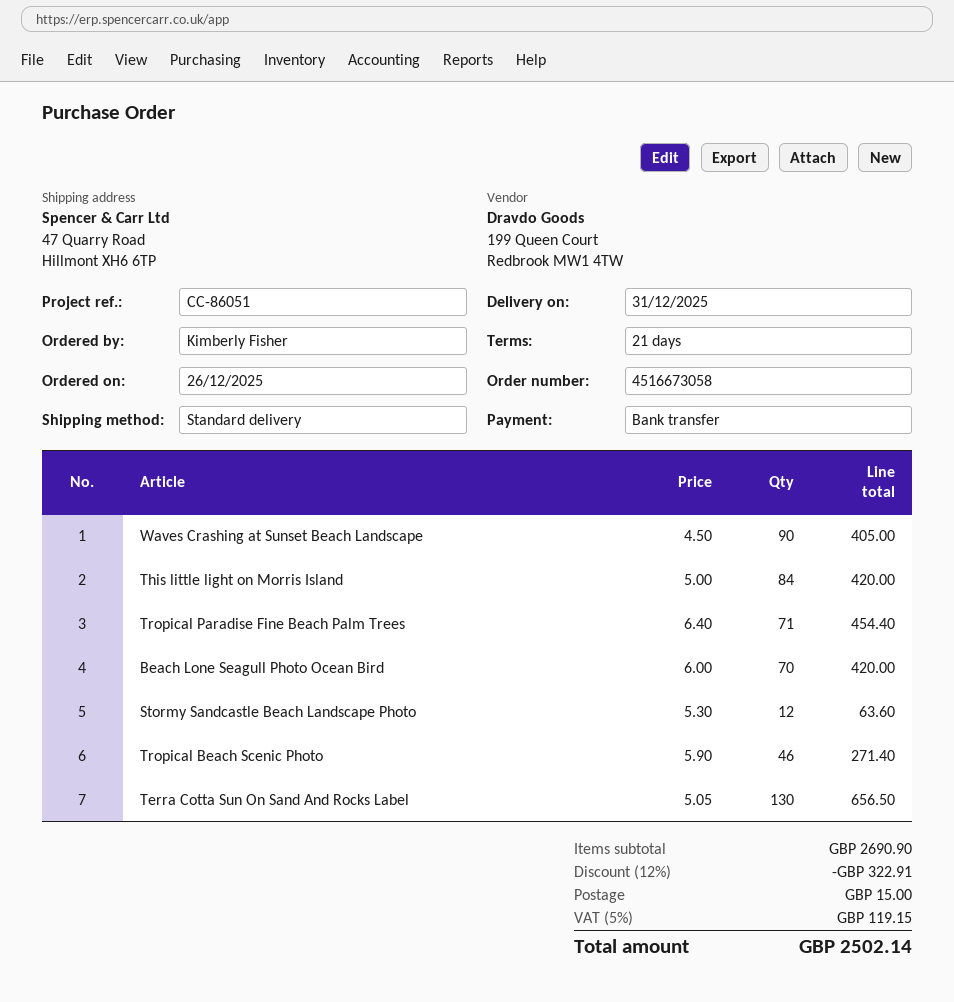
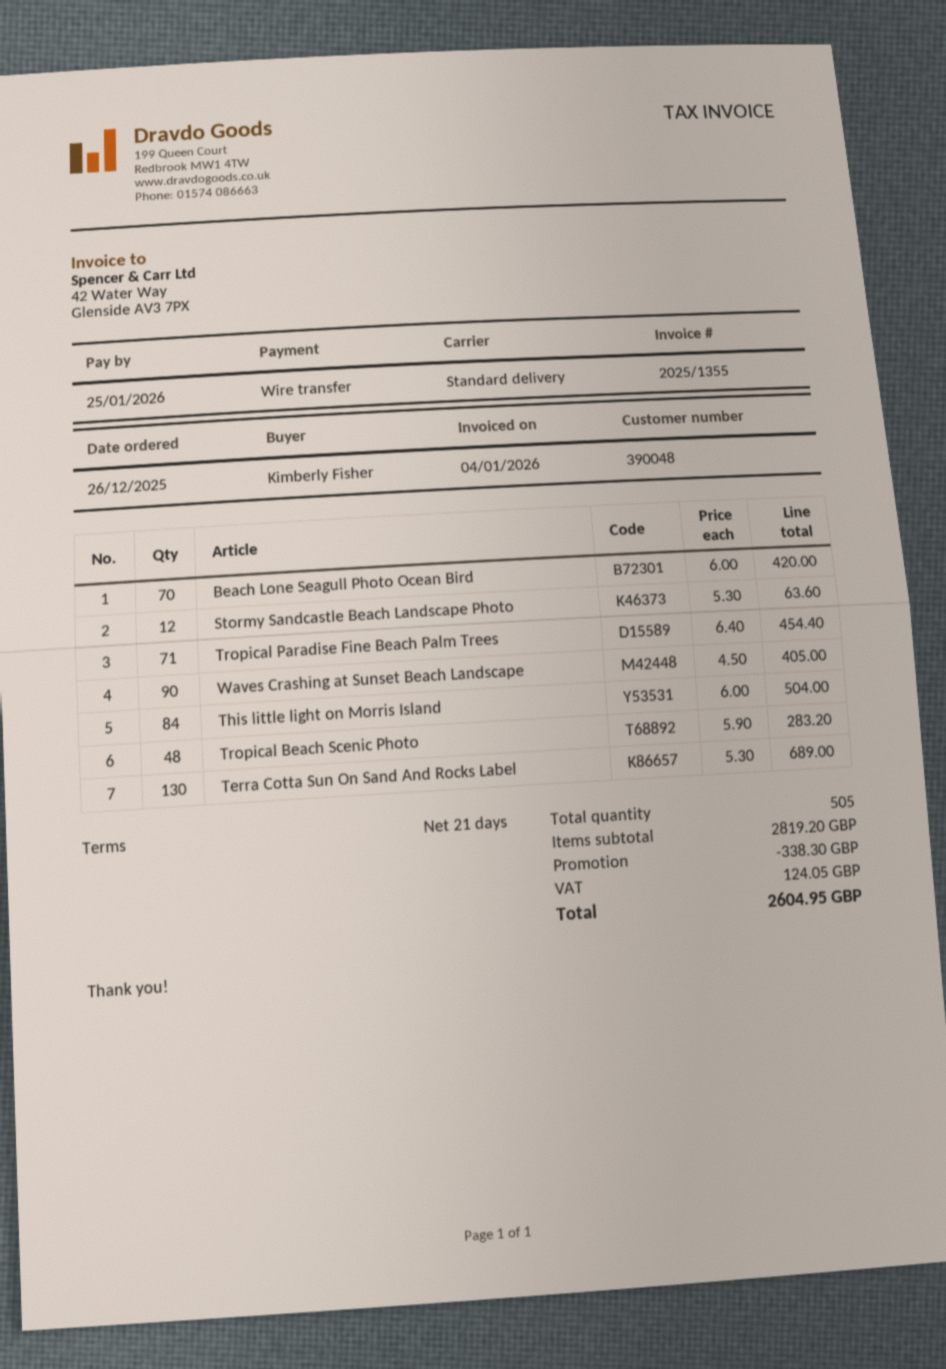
This little light on Morris Island: 84 x 5.00 = 420.00 -> 84 x 6.00 = 504.00
Tropical Beach Scenic Photo: 46 x 5.90 = 271.40 -> 48 x 5.90 = 283.20
Terra Cotta Sun On Sand And Rocks Label: 130 x 5.05 = 656.50 -> 130 x 5.30 = 689.00
subtotal: 2690.90 -> 2819.20
discount: 322.91 -> 338.30
shipping: 15.00 -> none
tax: 119.15 -> 124.05
total: 2502.14 -> 2604.95

